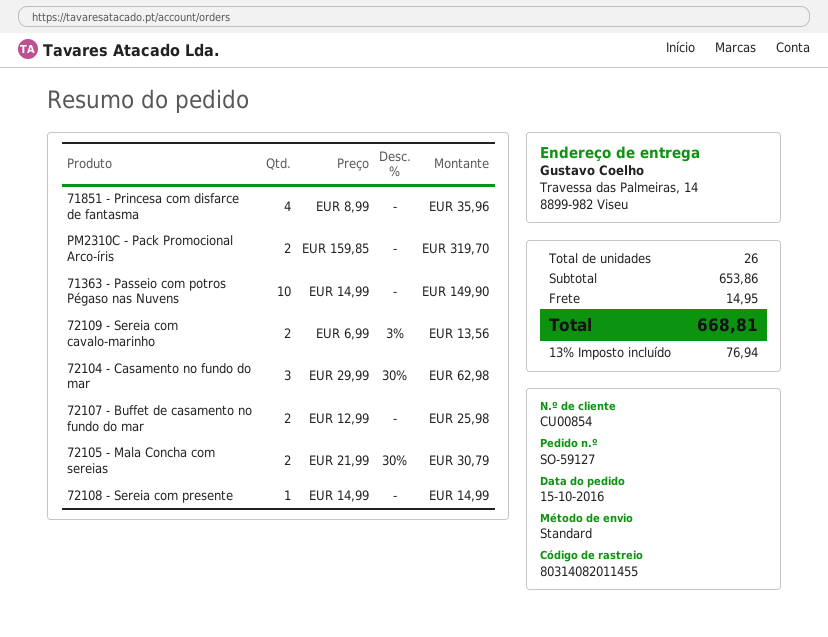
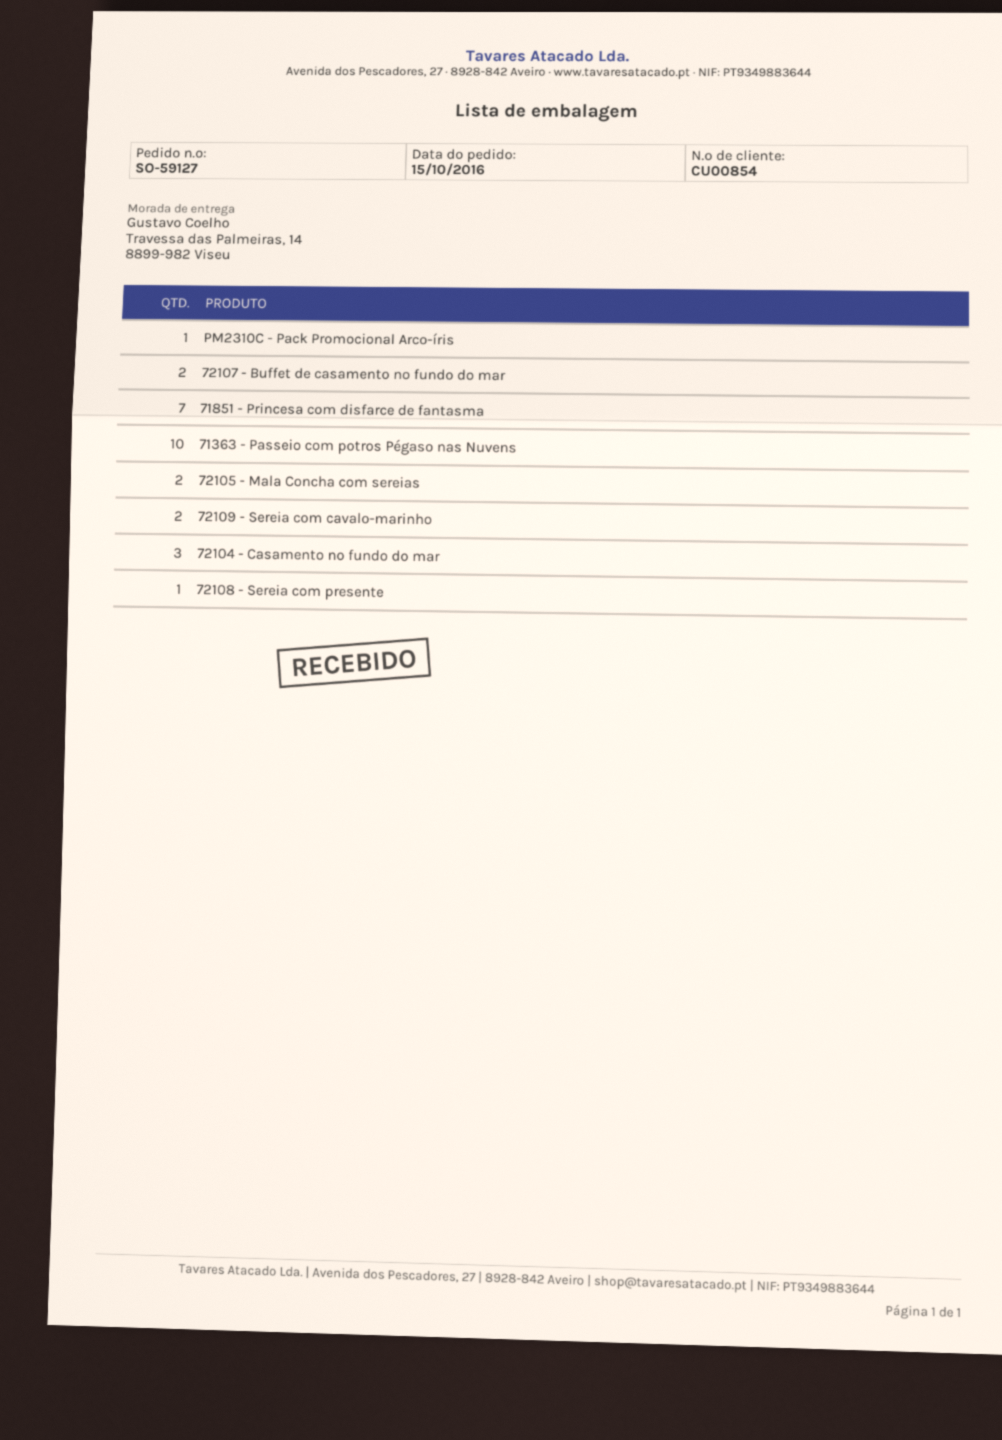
71851 - Princesa com disfarce de fantasma: 4 -> 7
PM2310C - Pack Promocional Arco-íris: 2 -> 1

